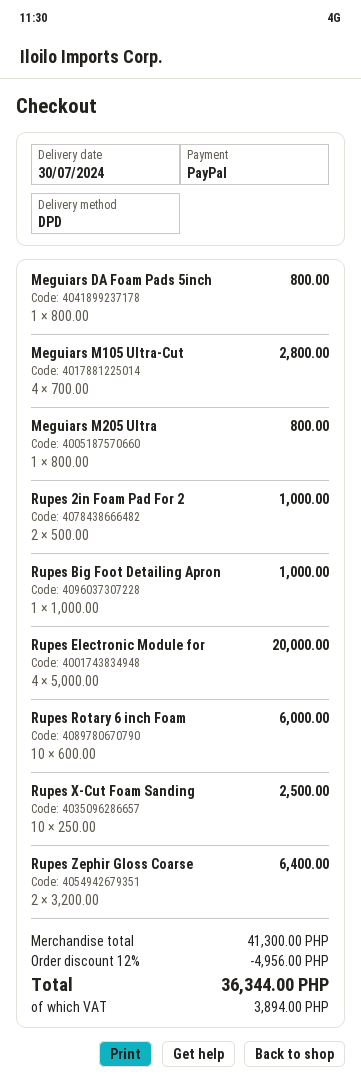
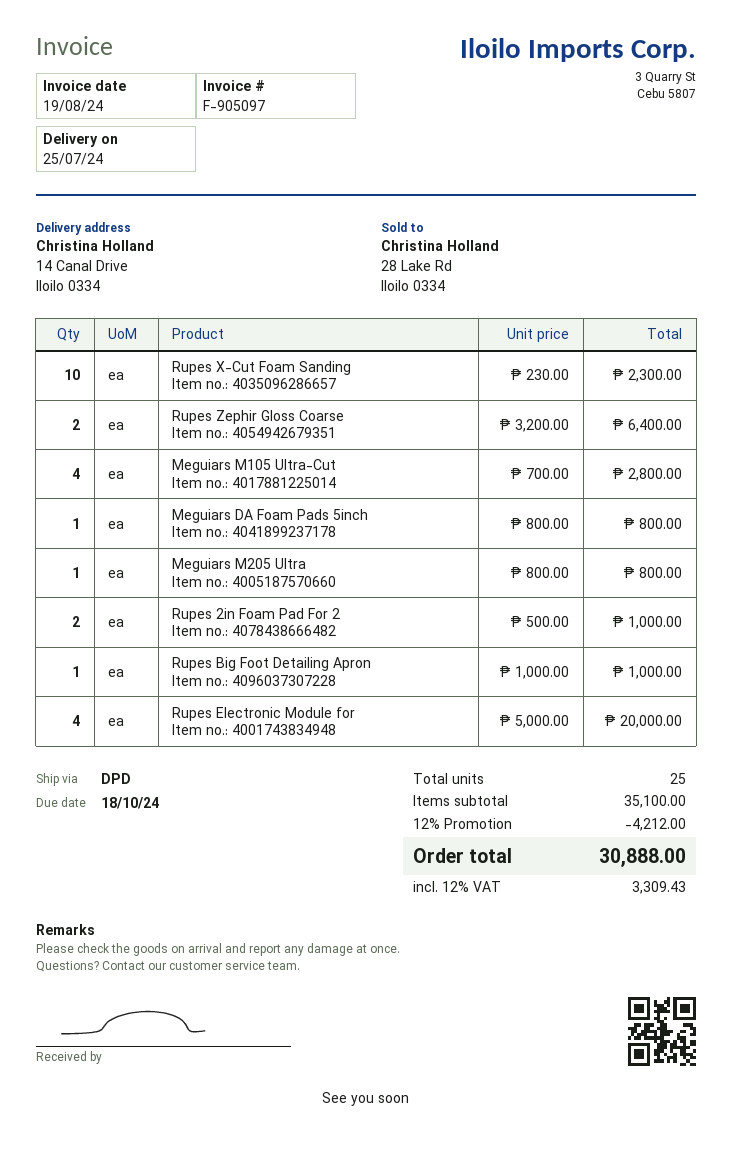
delivery date: 2024-07-30 -> 2024-07-25
Rupes Rotary 6 inch Foam: 10 x 600.00 = 6000.00 -> none
Rupes X-Cut Foam Sanding: 10 x 250.00 = 2500.00 -> 10 x 230.00 = 2300.00
subtotal: 41300.00 -> 35100.00
discount: 12% = 4956.00 -> 12% = 4212.00
tax: 3894.00 -> 3309.43
total: 36344.00 -> 30888.00

